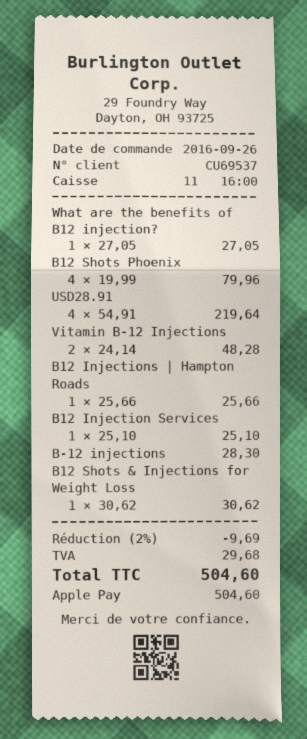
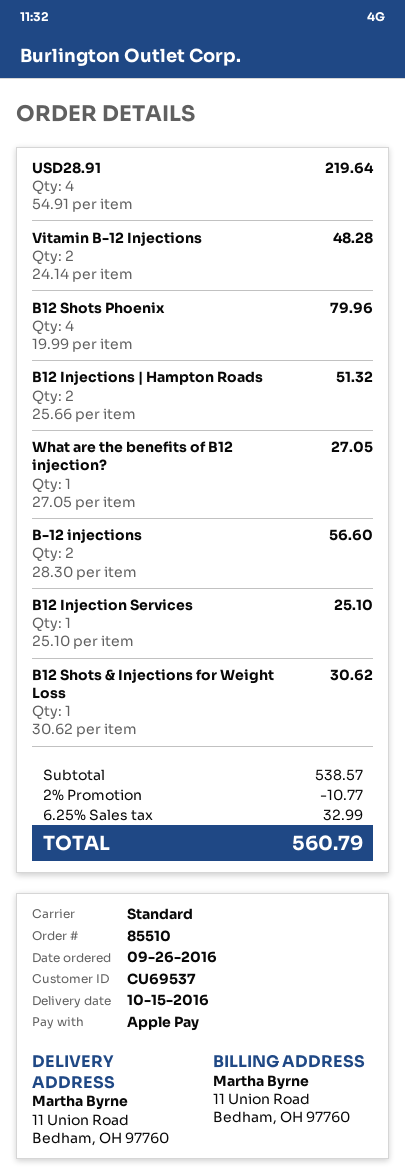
B12 Injections | Hampton Roads: 1 x 25.66 = 25.66 -> 2 x 25.66 = 51.32
B-12 injections: 1 x 28.30 = 28.30 -> 2 x 28.30 = 56.60
discount: 2% = 9.69 -> 2% = 10.77
tax: 29.68 -> 32.99
total: 504.60 -> 560.79

